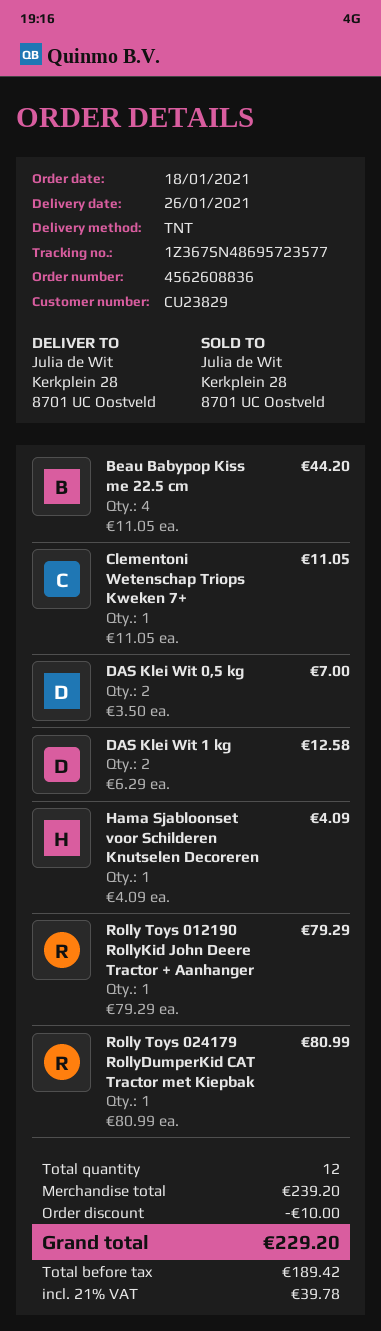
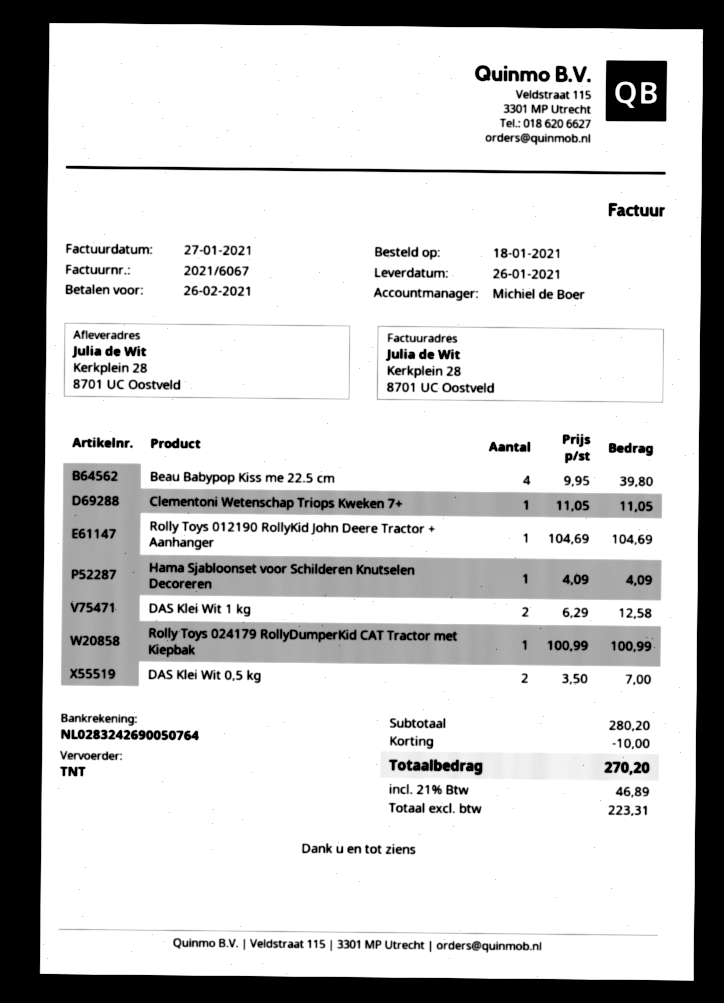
Beau Babypop Kiss me 22.5 cm: 4 x 11.05 = 44.20 -> 4 x 9.95 = 39.80
Rolly Toys 012190 RollyKid John Deere Tractor + Aanhanger: 1 x 79.29 = 79.29 -> 1 x 104.69 = 104.69
Rolly Toys 024179 RollyDumperKid CAT Tractor met Kiepbak: 1 x 80.99 = 80.99 -> 1 x 100.99 = 100.99
subtotal: 239.20 -> 280.20
net: 189.42 -> 223.31
tax: 21% = 39.78 -> 21% = 46.89
total: 229.20 -> 270.20

